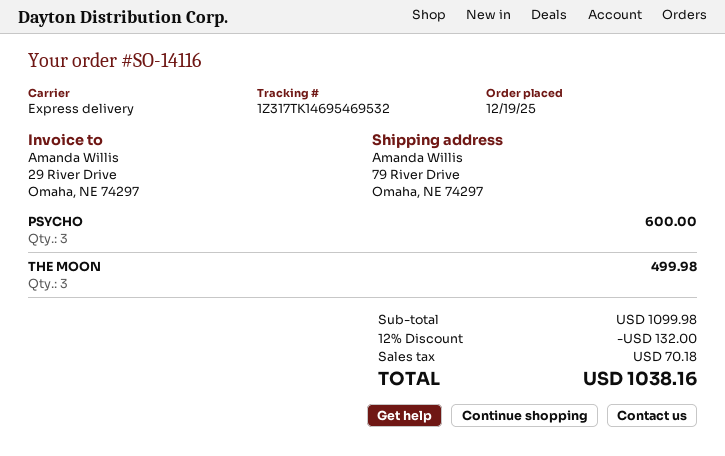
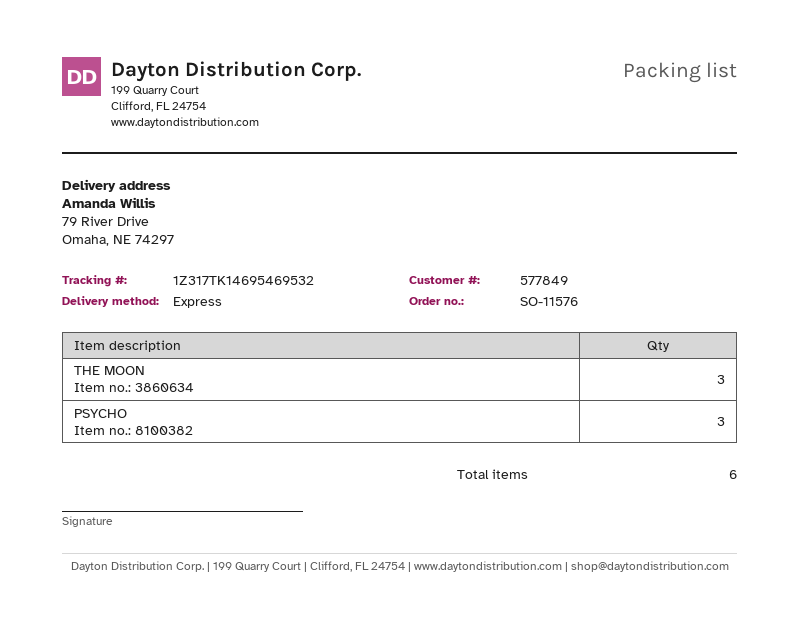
order number: SO-14116 -> SO-11576

